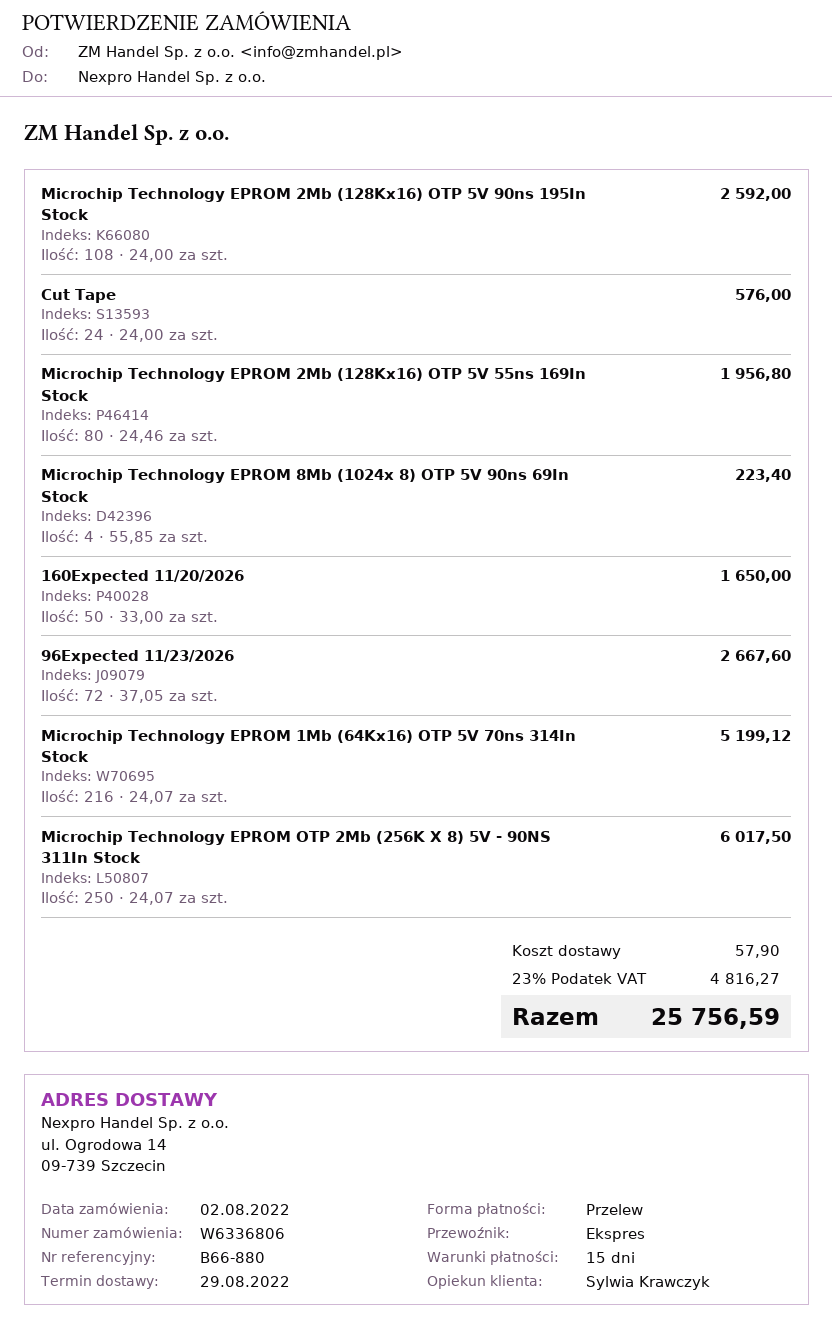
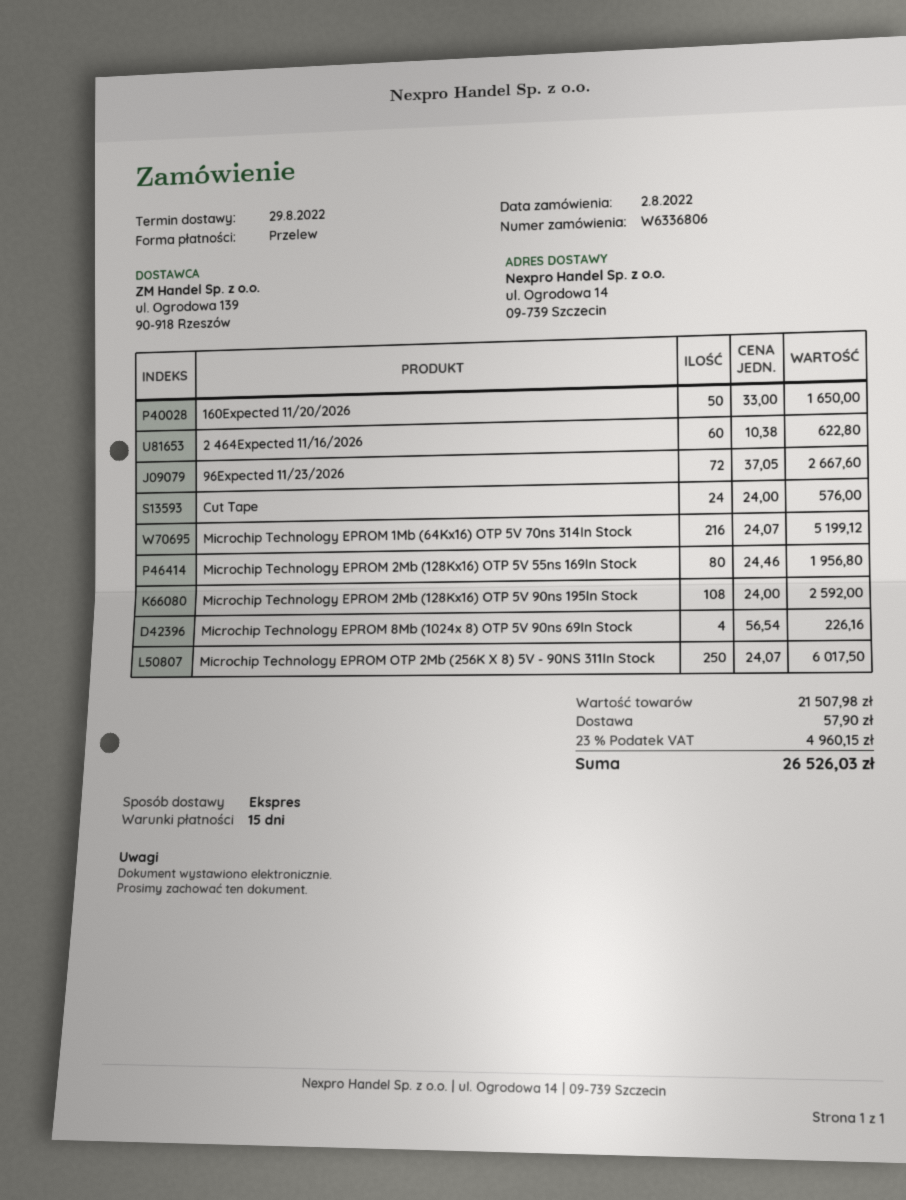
Microchip Technology EPROM 8Mb (1024x 8) OTP 5V 90ns 69In Stock: 4 x 55.85 = 223.40 -> 4 x 56.54 = 226.16
2 464Expected 11/16/2026: none -> 60 x 10.38 = 622.80
tax: 23% = 4816.27 -> 23% = 4960.15
total: 25756.59 -> 26526.03

